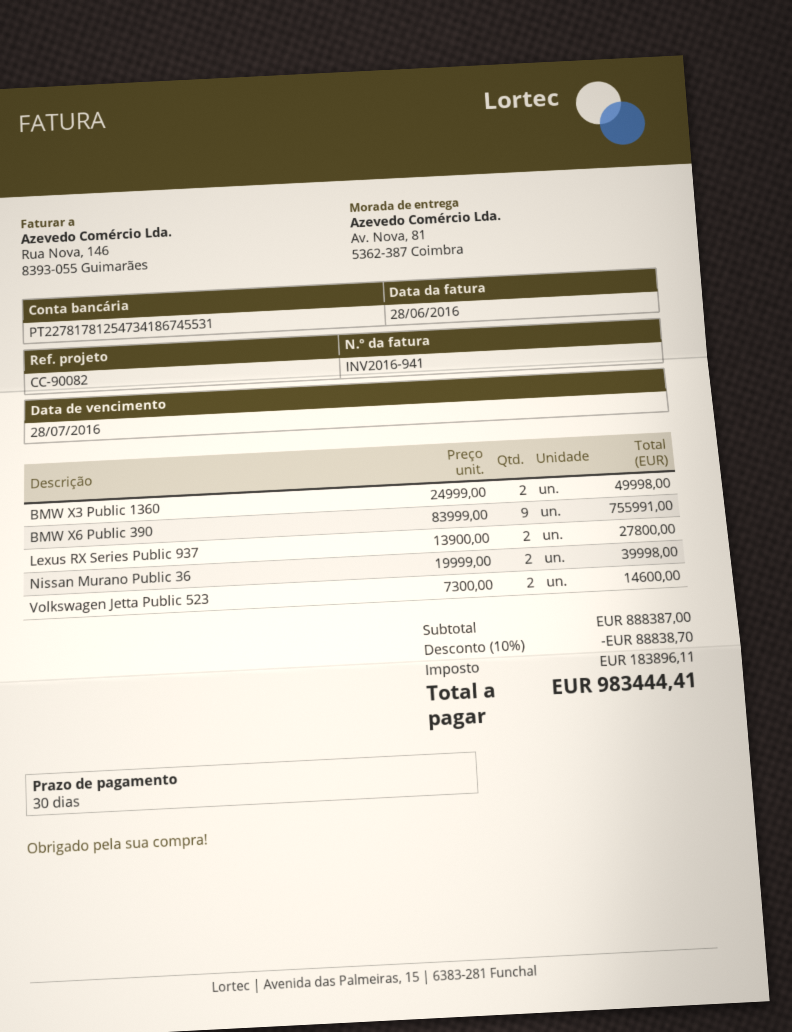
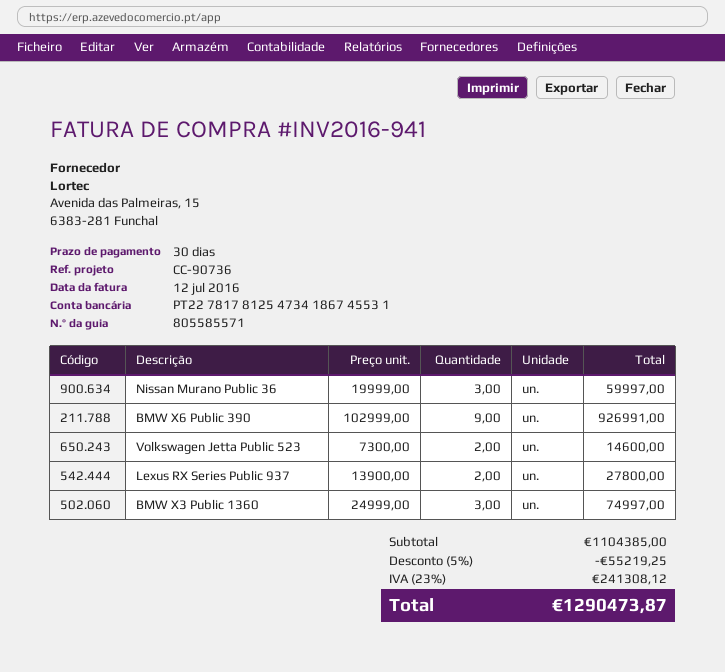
invoice date: 2016-06-28 -> 2016-07-12
reference: CC-90082 -> CC-90736
BMW X3 Public 1360: 2 x 24999.00 = 49998.00 -> 3 x 24999.00 = 74997.00
BMW X6 Public 390: 9 x 83999.00 = 755991.00 -> 9 x 102999.00 = 926991.00
Nissan Murano Public 36: 2 x 19999.00 = 39998.00 -> 3 x 19999.00 = 59997.00
subtotal: 888387.00 -> 1104385.00
discount: 10% = 88838.70 -> 5% = 55219.25
tax: 183896.11 -> 241308.12
total: 983444.41 -> 1290473.87

